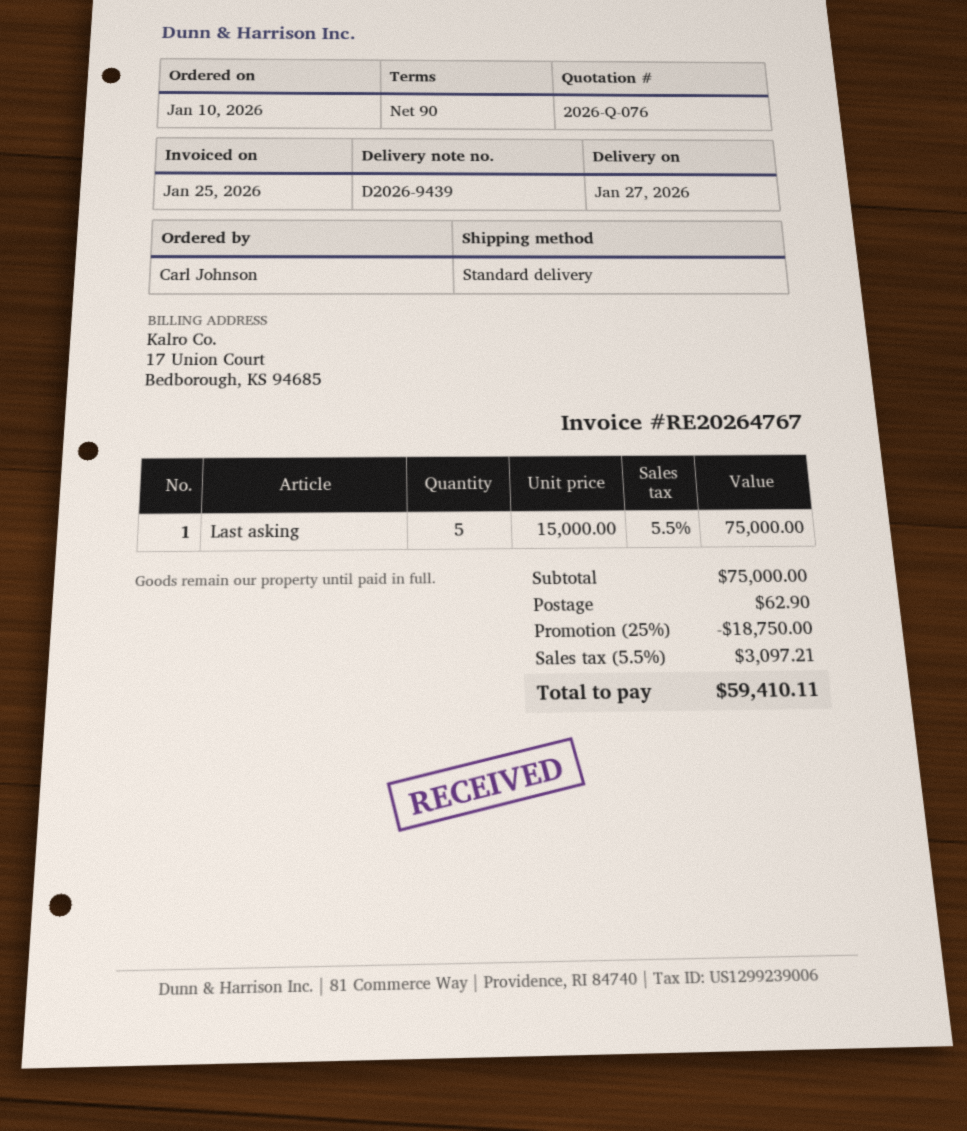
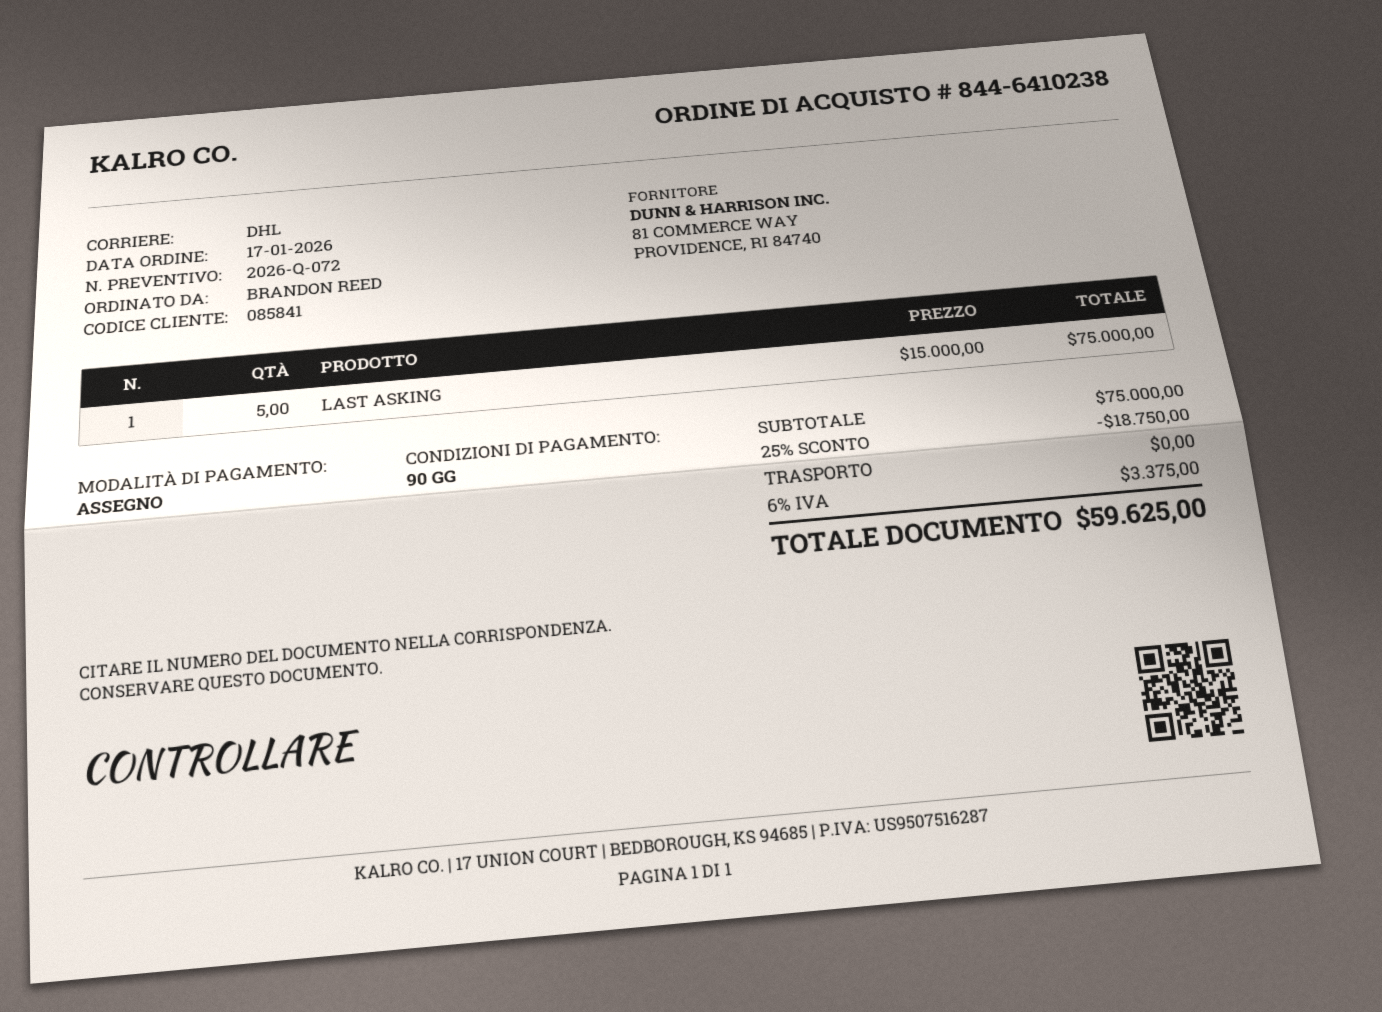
quote number: 2026-Q-076 -> 2026-Q-072
order date: 2026-01-10 -> 2026-01-17
ordered by: Carl Johnson -> BRANDON REED
shipping method: standard -> DHL
shipping: 62.90 -> 0.00
tax: 5.5% = 3097.21 -> 6% = 3375.00
total: 59410.11 -> 59625.00

